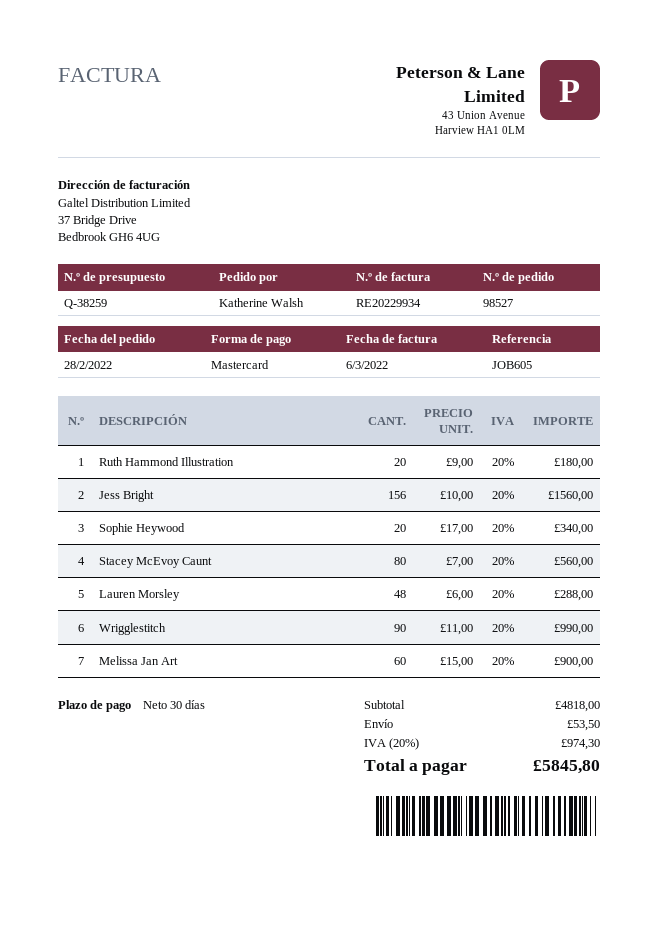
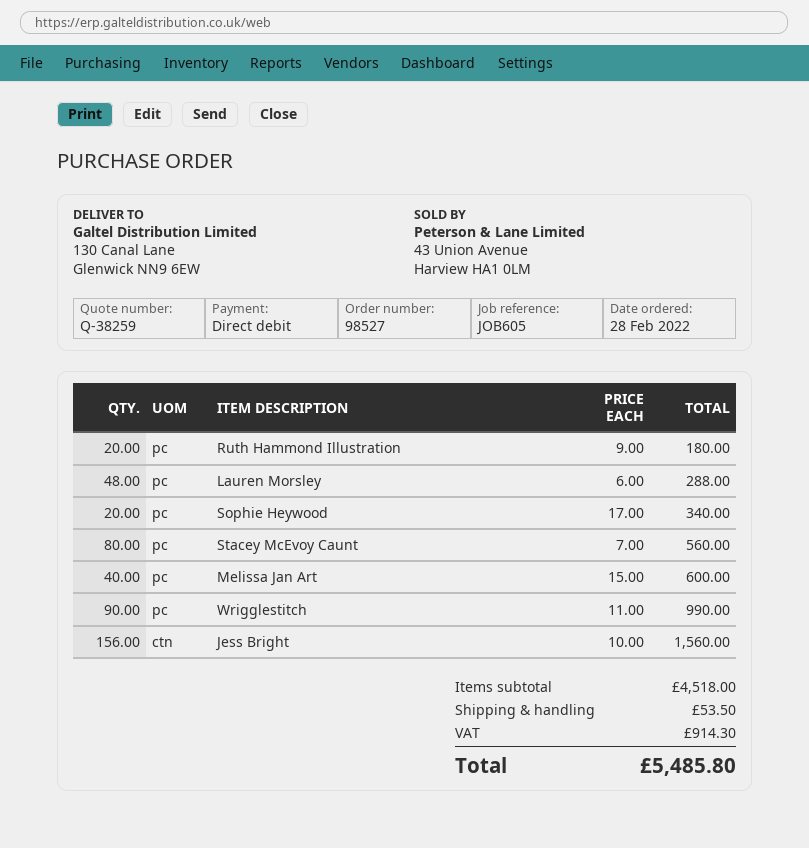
payment method: Mastercard -> direct debit
Melissa Jan Art: 60 x 15.00 = 900.00 -> 40 x 15.00 = 600.00
subtotal: 4818.00 -> 4518.00
tax: 974.30 -> 914.30
total: 5845.80 -> 5485.80

